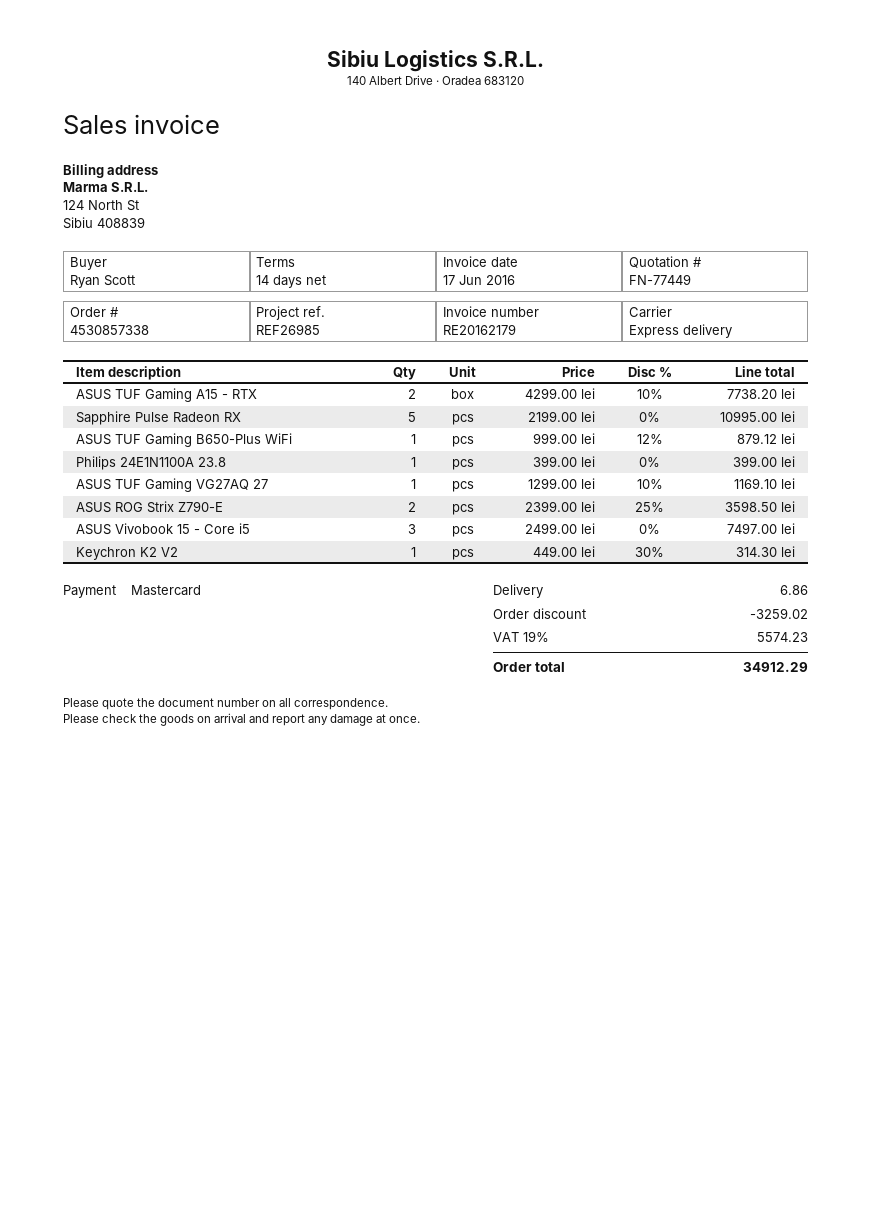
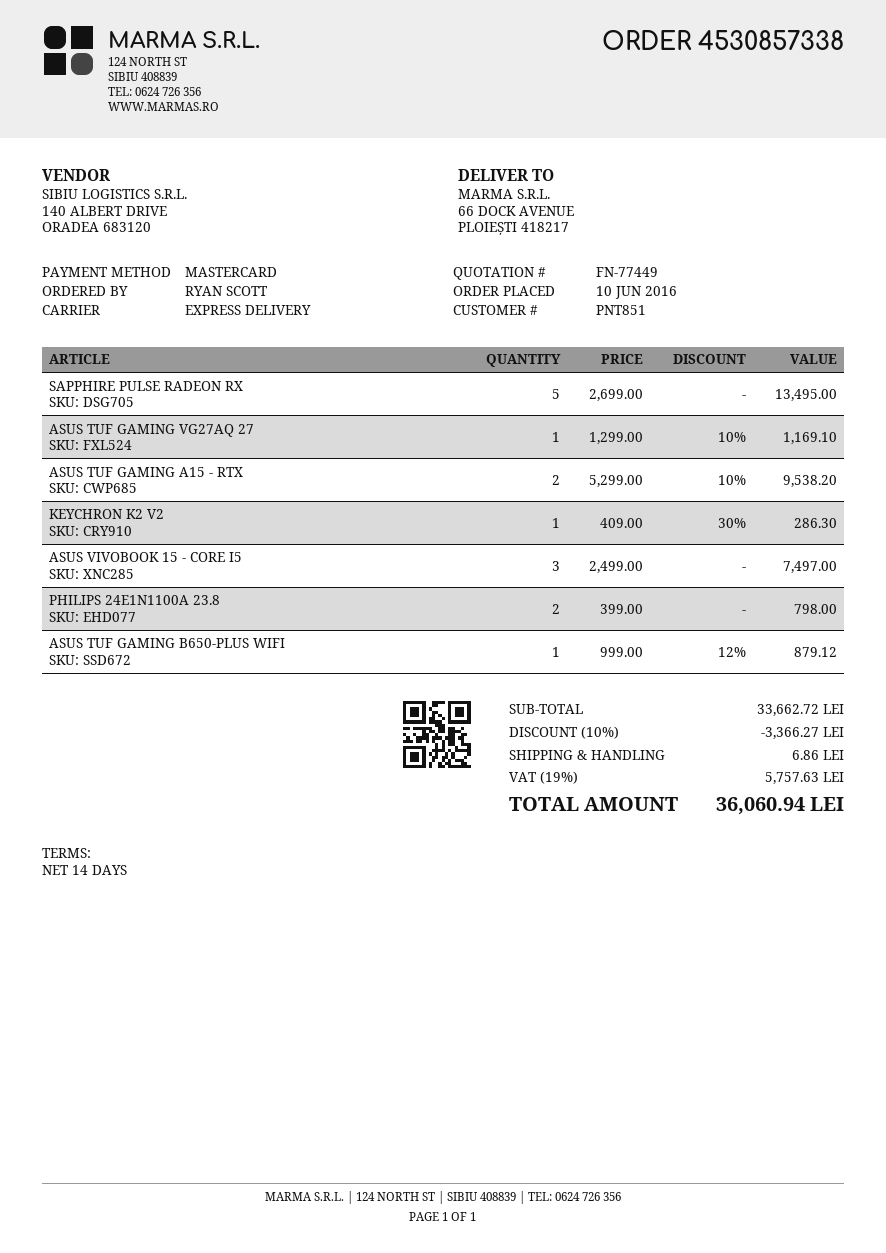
ASUS TUF Gaming A15 - RTX: 2 x 4299.00 - 10% = 7738.20 -> 2 x 5299.00 - 10% = 9538.20
Sapphire Pulse Radeon RX: 5 x 2199.00 = 10995.00 -> 5 x 2699.00 = 13495.00
Philips 24E1N1100A 23.8: 1 x 399.00 = 399.00 -> 2 x 399.00 = 798.00
ASUS ROG Strix Z790-E: 2 x 2399.00 - 25% = 3598.50 -> none
Keychron K2 V2: 1 x 449.00 - 30% = 314.30 -> 1 x 409.00 - 30% = 286.30
discount: 3259.02 -> 3366.27
tax: 19% = 5574.23 -> 19% = 5757.63
total: 34912.29 -> 36060.94

